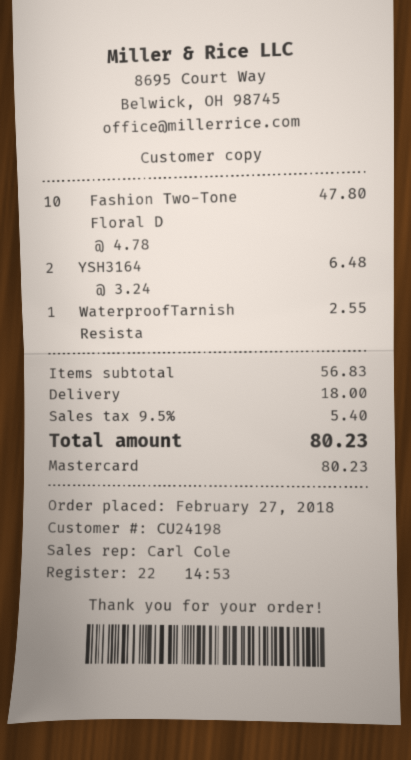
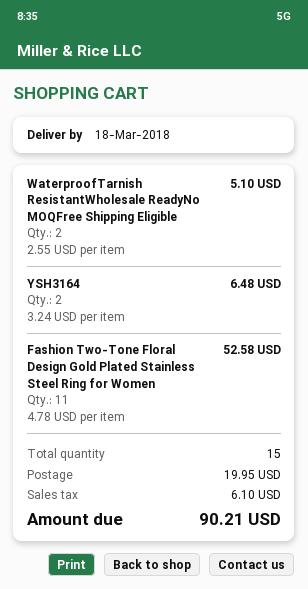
Fashion Two-Tone Floral D: 10 x 4.78 = 47.80 -> 11 x 4.78 = 52.58
WaterproofTarnish Resista: 1 x 2.55 = 2.55 -> 2 x 2.55 = 5.10
shipping: 18.00 -> 19.95
tax: 5.40 -> 6.10
total: 80.23 -> 90.21

